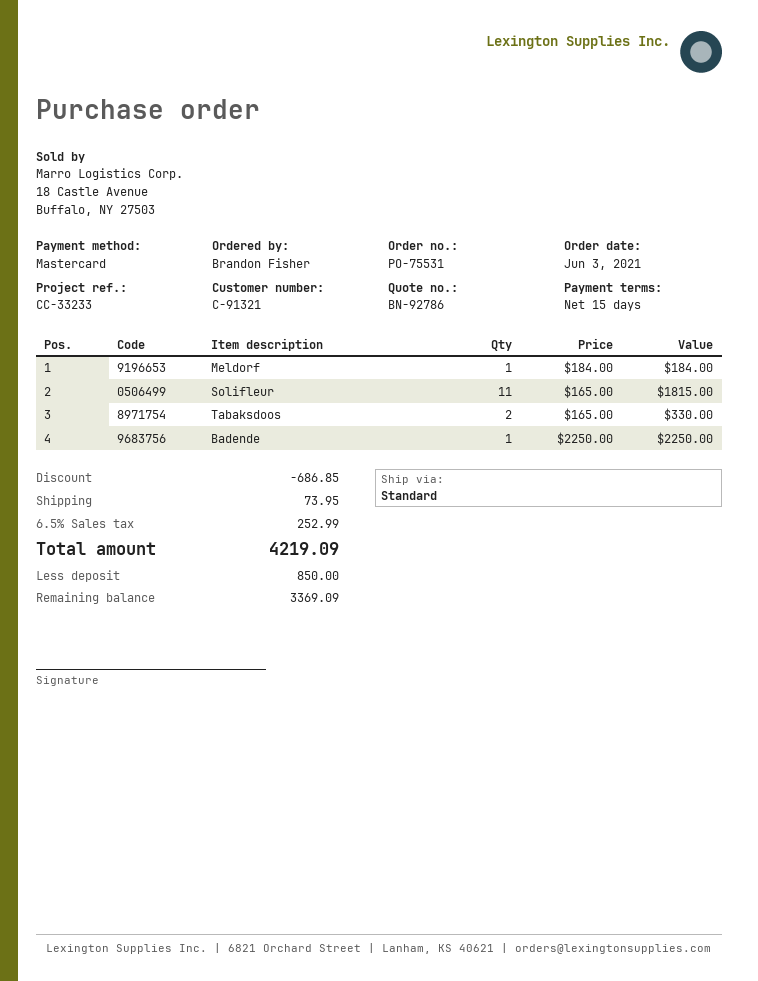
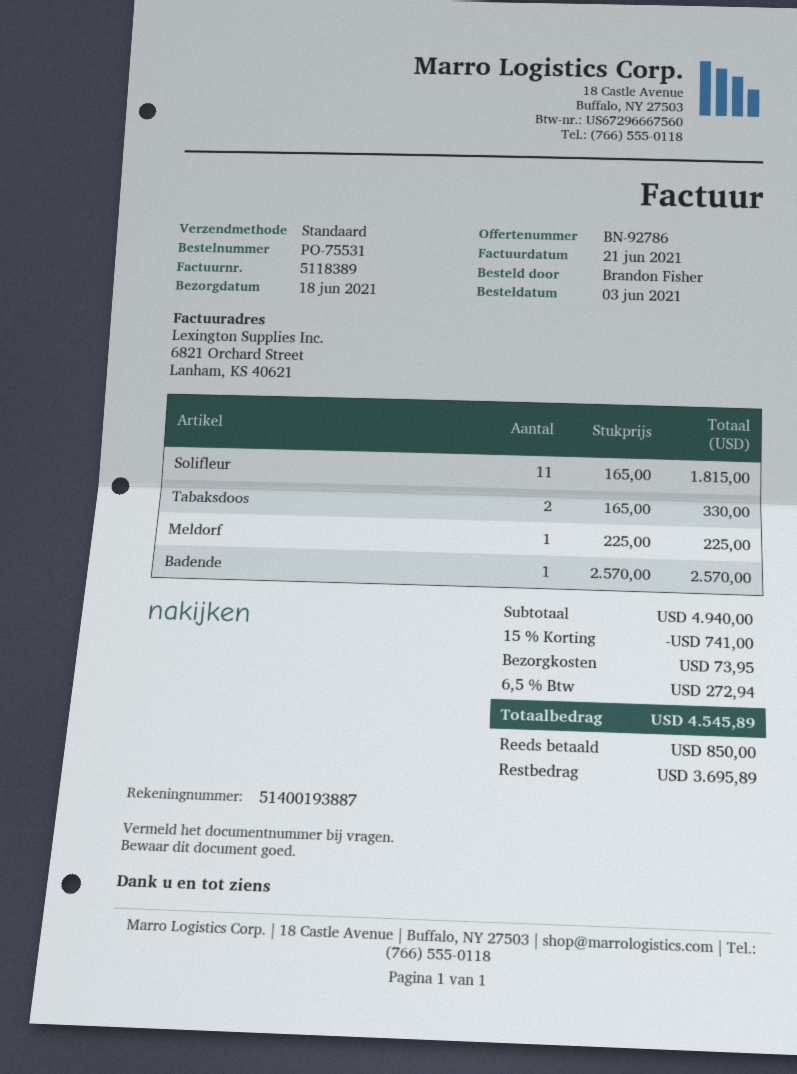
Meldorf: 1 x 184.00 = 184.00 -> 1 x 225.00 = 225.00
Badende: 1 x 2250.00 = 2250.00 -> 1 x 2570.00 = 2570.00
discount: 686.85 -> 741.00
tax: 6.5% = 252.99 -> 6.5% = 272.94
total: 4219.09 -> 4545.89
balance: 3369.09 -> 3695.89

